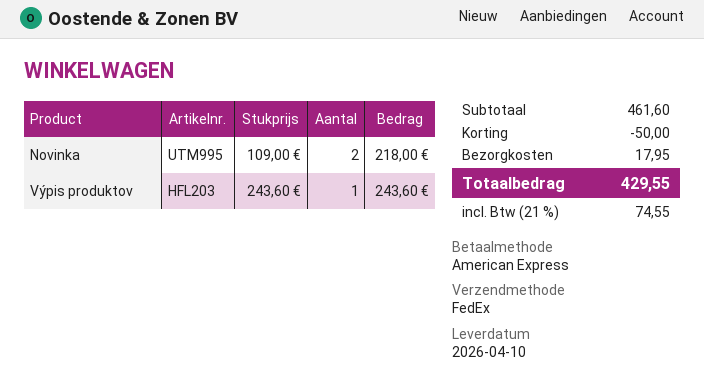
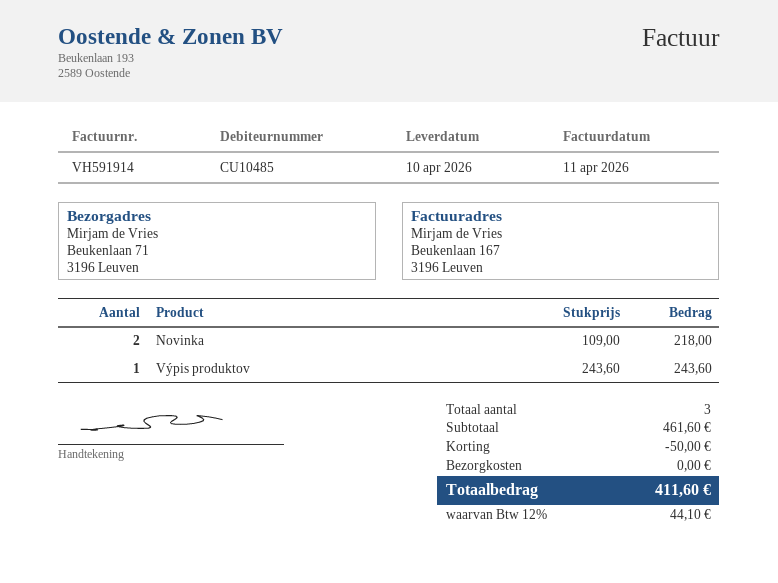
shipping: 17.95 -> 0.00
tax: 21% = 74.55 -> 12% = 44.10
total: 429.55 -> 411.60

